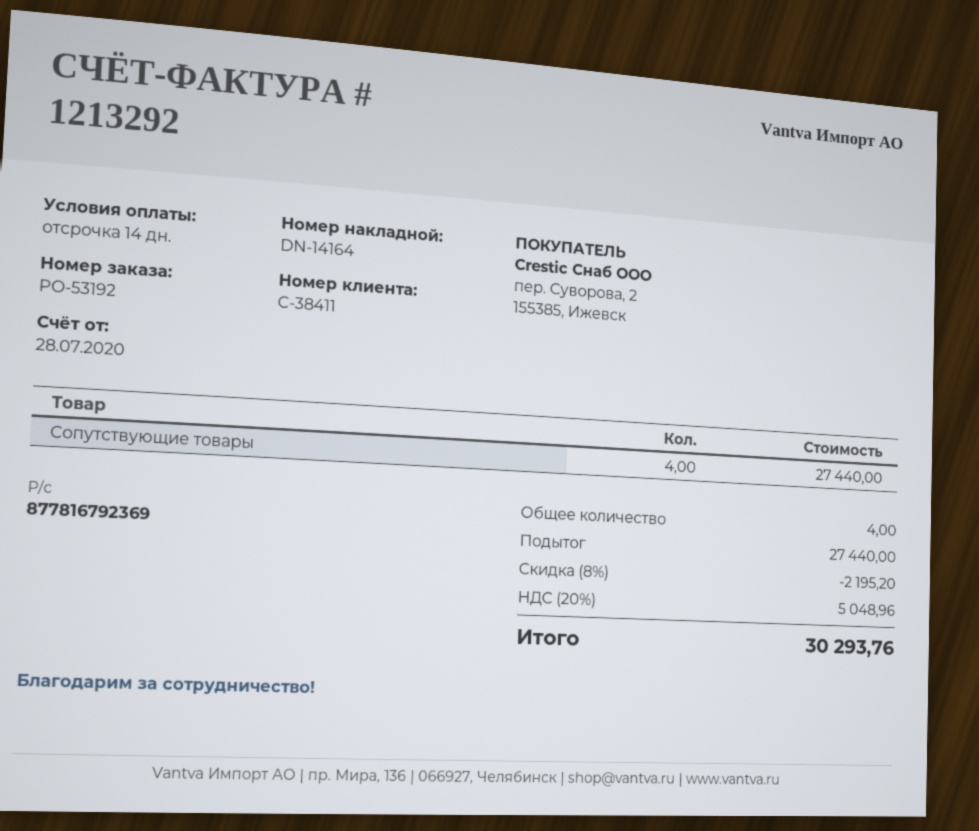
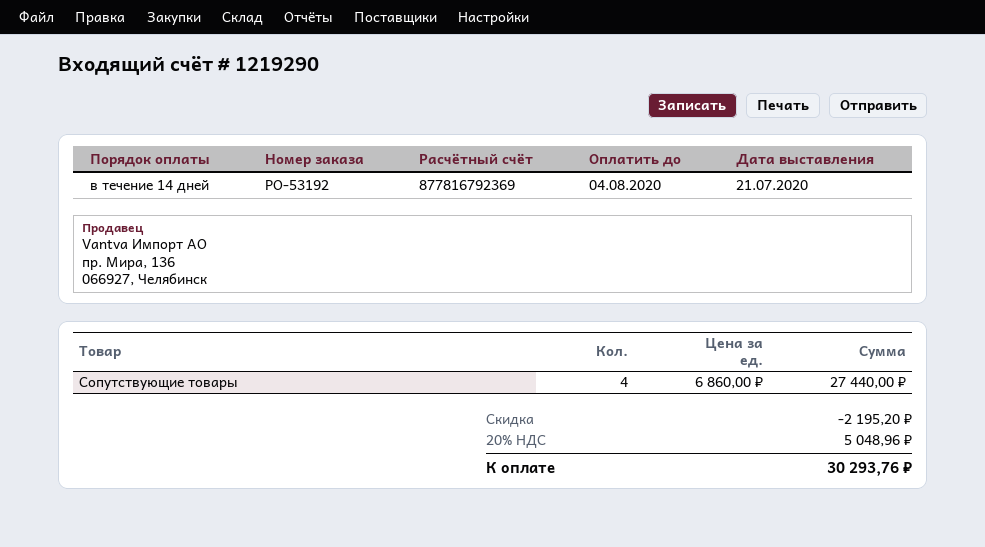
invoice number: 1213292 -> 1219290
invoice date: 2020-07-28 -> 2020-07-21

